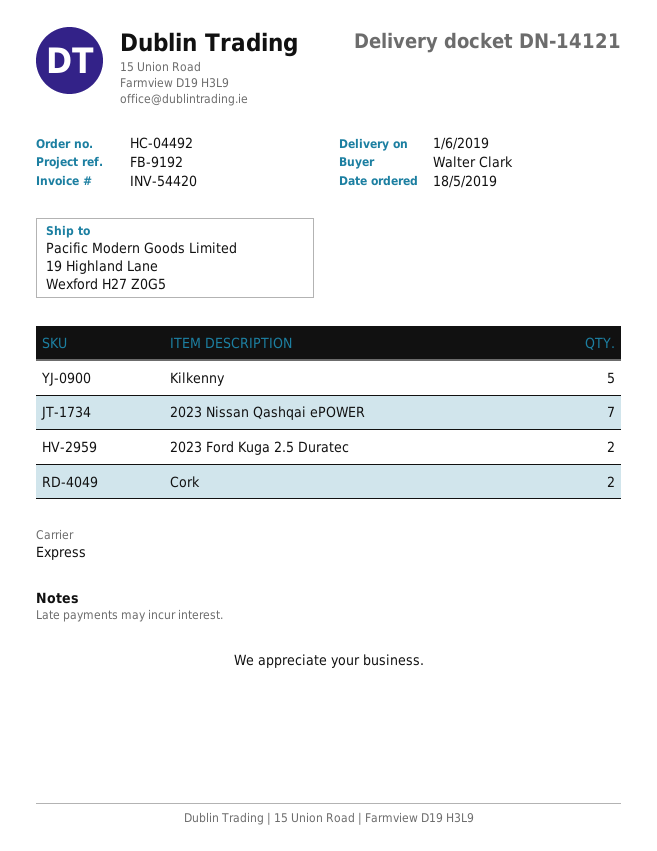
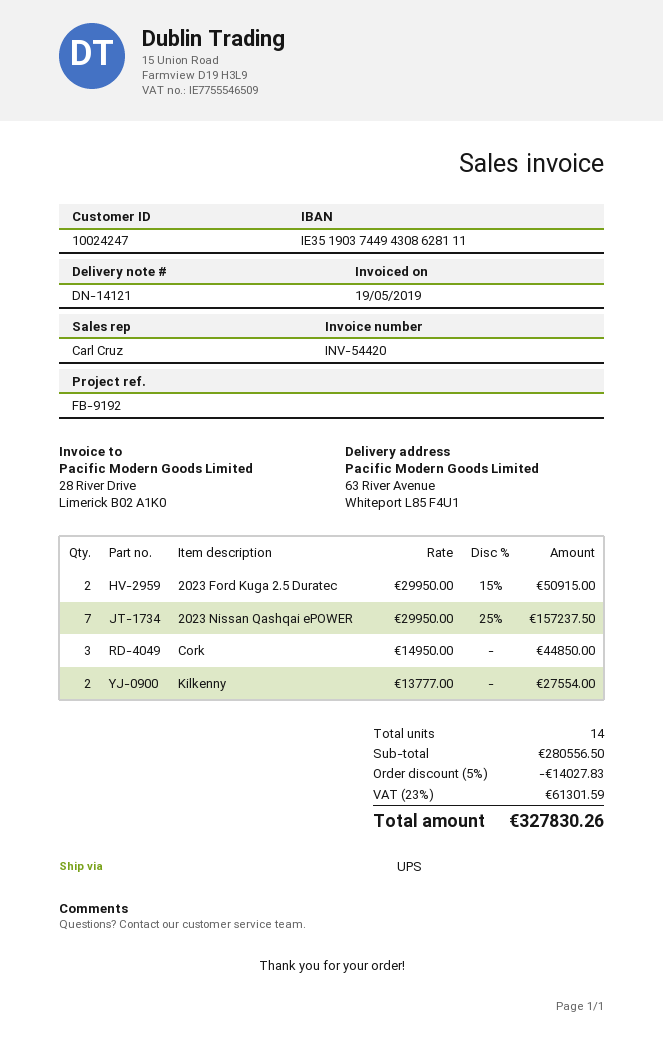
shipping method: express -> UPS
ship to: 19 Highland Lane, Wexford H27 Z0G5 -> 63 River Avenue, Whiteport L85 F4U1
Kilkenny: 5 -> 2
Cork: 2 -> 3

